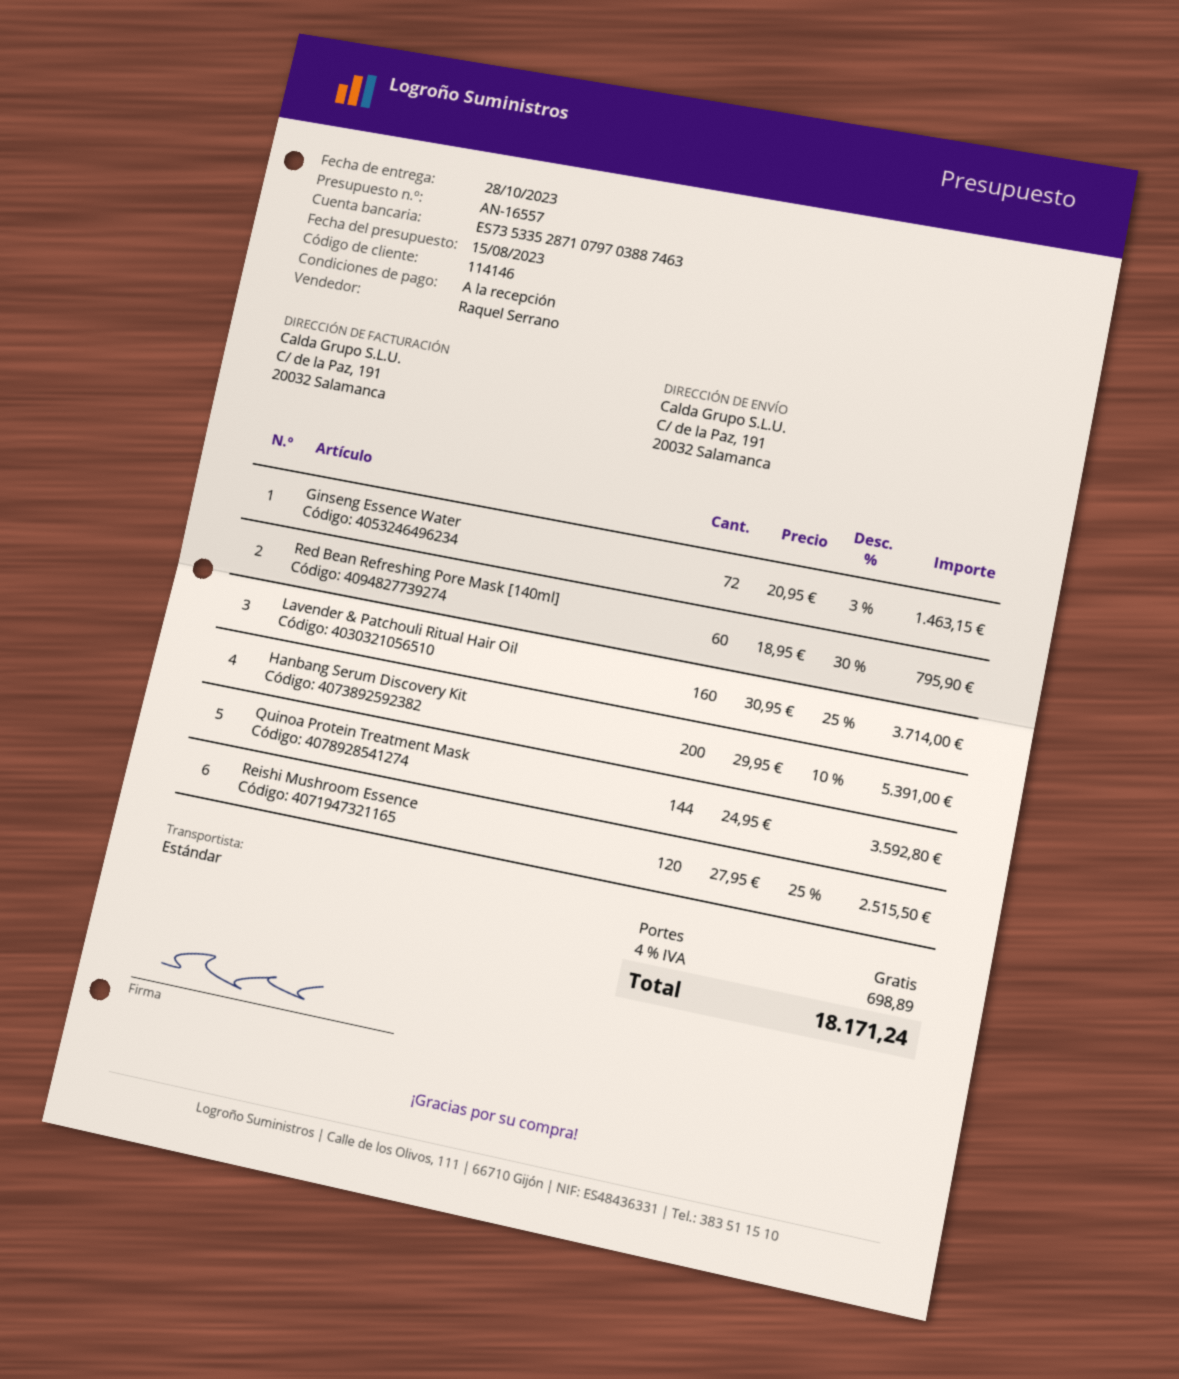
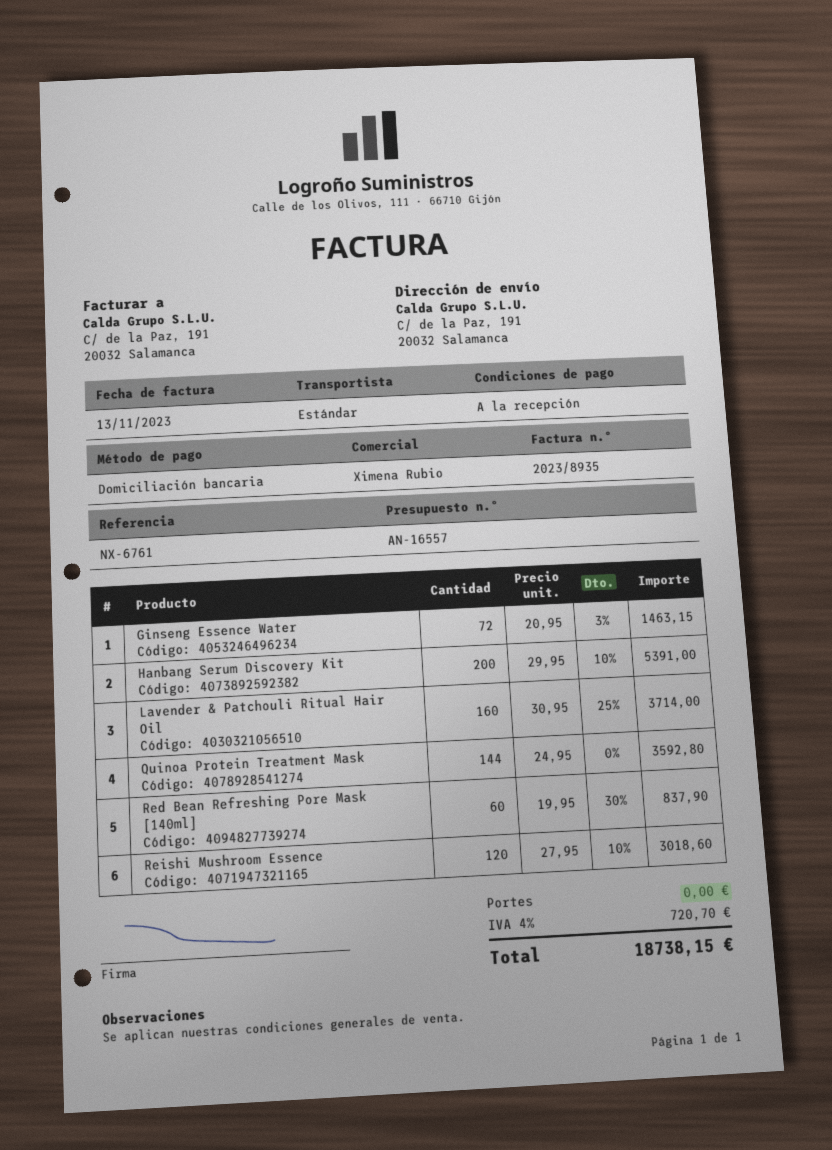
sales rep: Raquel Serrano -> Ximena Rubio
Red Bean Refreshing Pore Mask [140ml]: 60 x 18.95 - 30% = 795.90 -> 60 x 19.95 - 30% = 837.90
Reishi Mushroom Essence: 120 x 27.95 - 25% = 2515.50 -> 120 x 27.95 - 10% = 3018.60
tax: 4% = 698.89 -> 4% = 720.70
total: 18171.24 -> 18738.15

